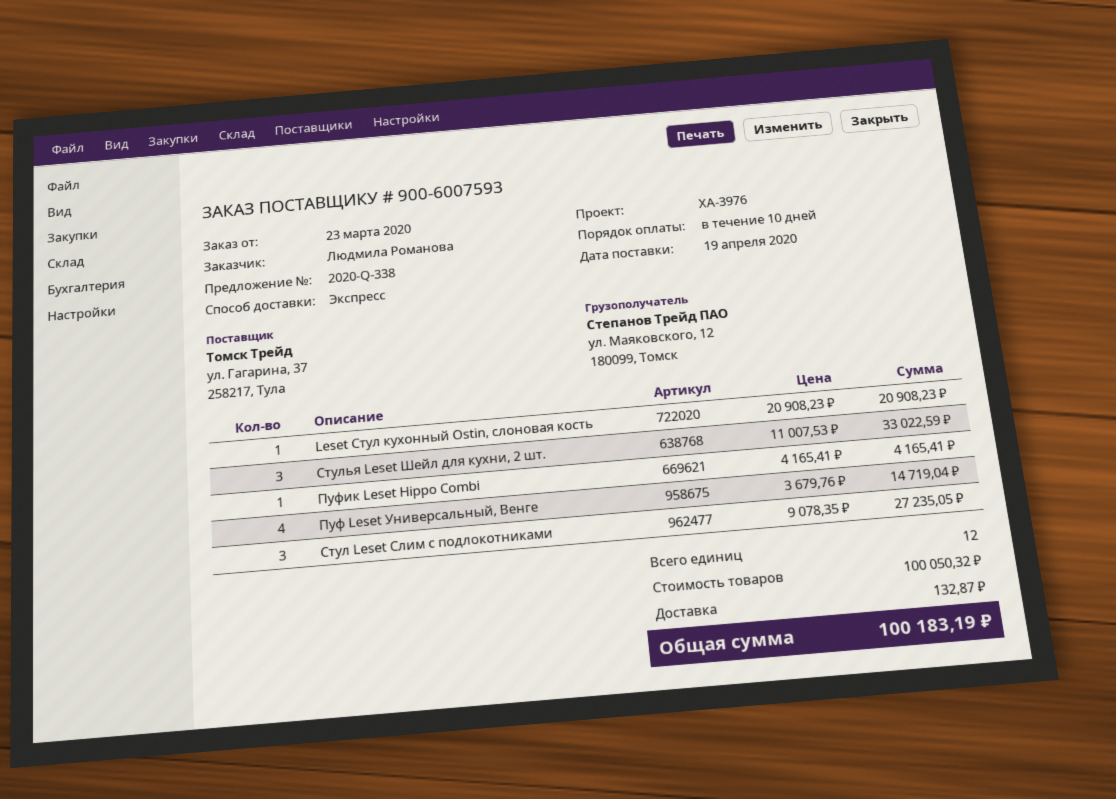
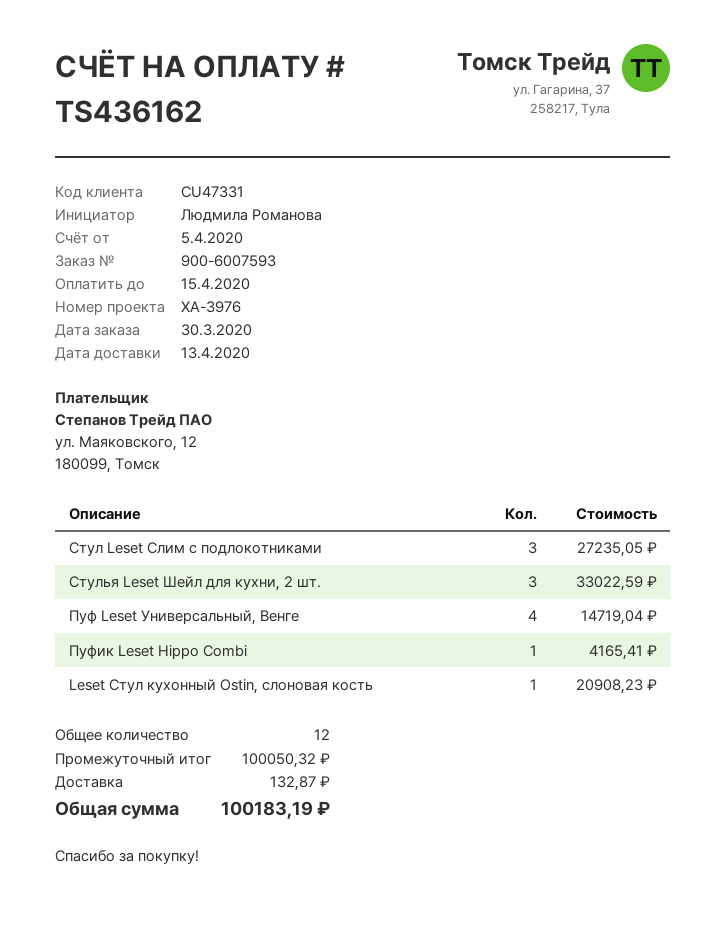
order date: 2020-03-23 -> 2020-03-30
delivery date: 2020-04-19 -> 2020-04-13

